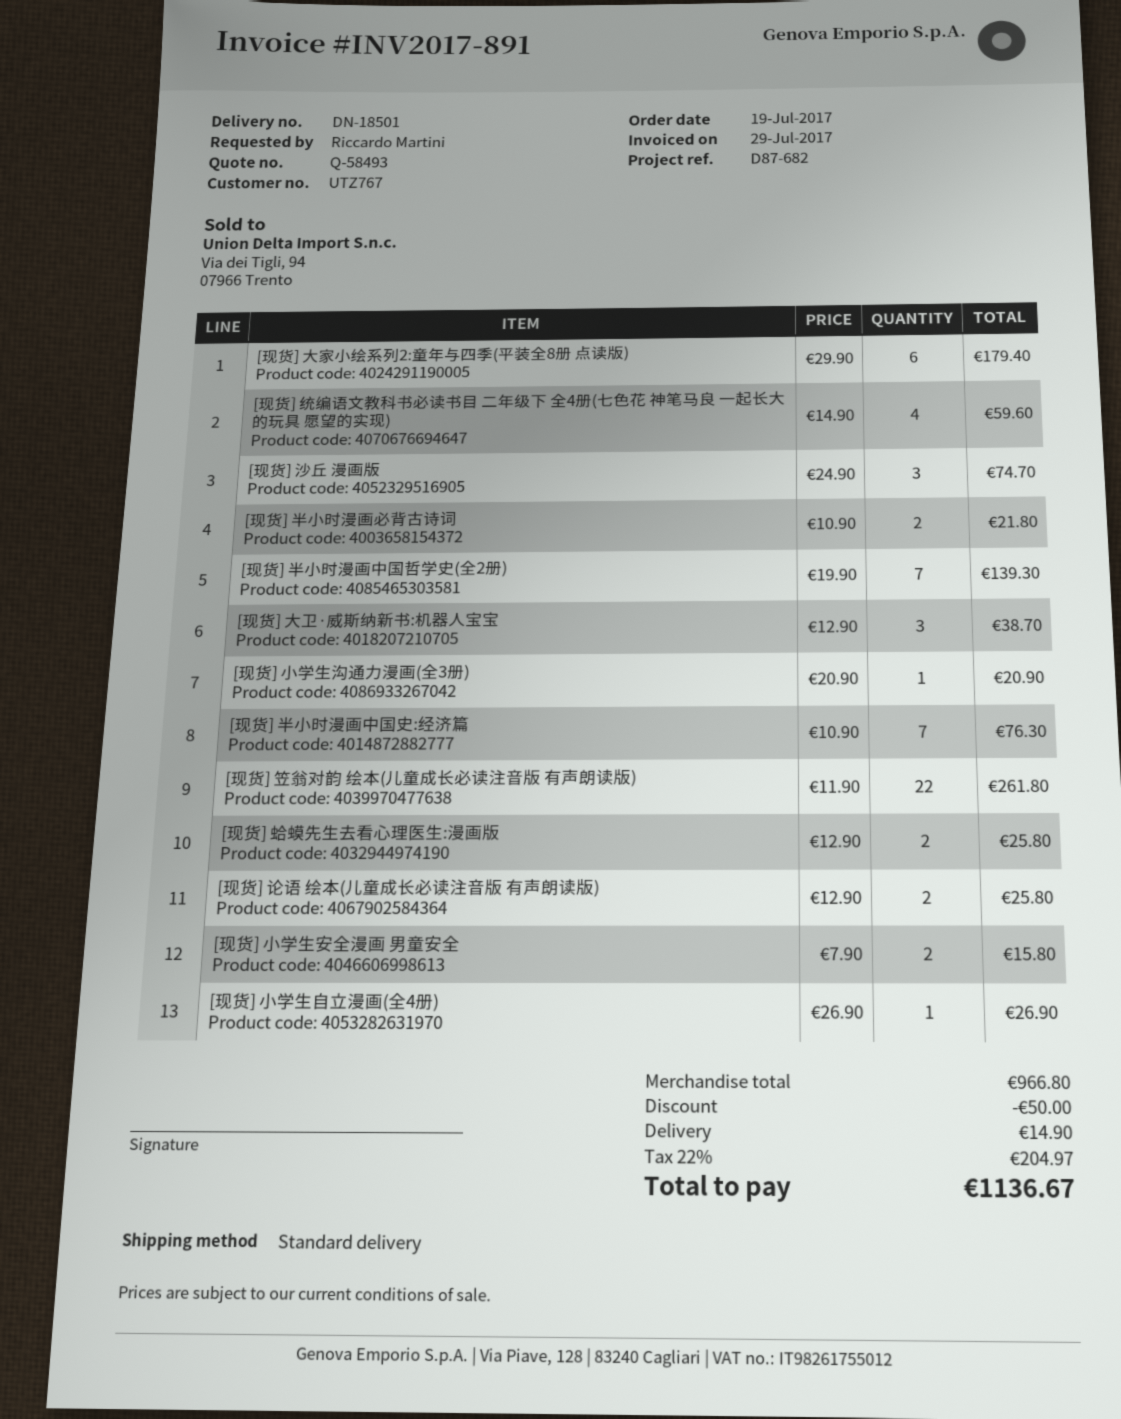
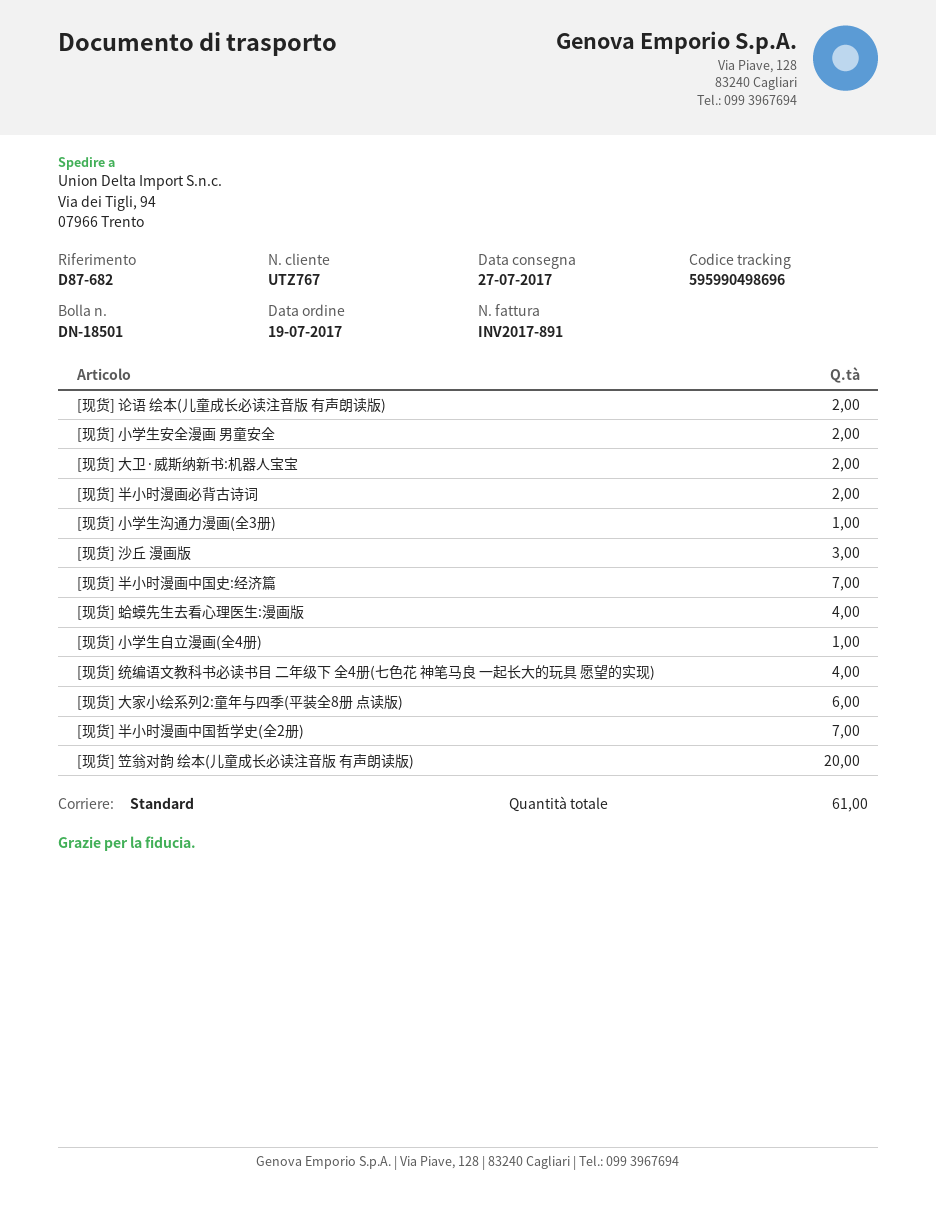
[现货] 大卫·威斯纳新书:机器人宝宝: 3 -> 2
[现货] 笠翁对韵 绘本(儿童成长必读注音版 有声朗读版): 22 -> 20
[现货] 蛤蟆先生去看心理医生:漫画版: 2 -> 4

